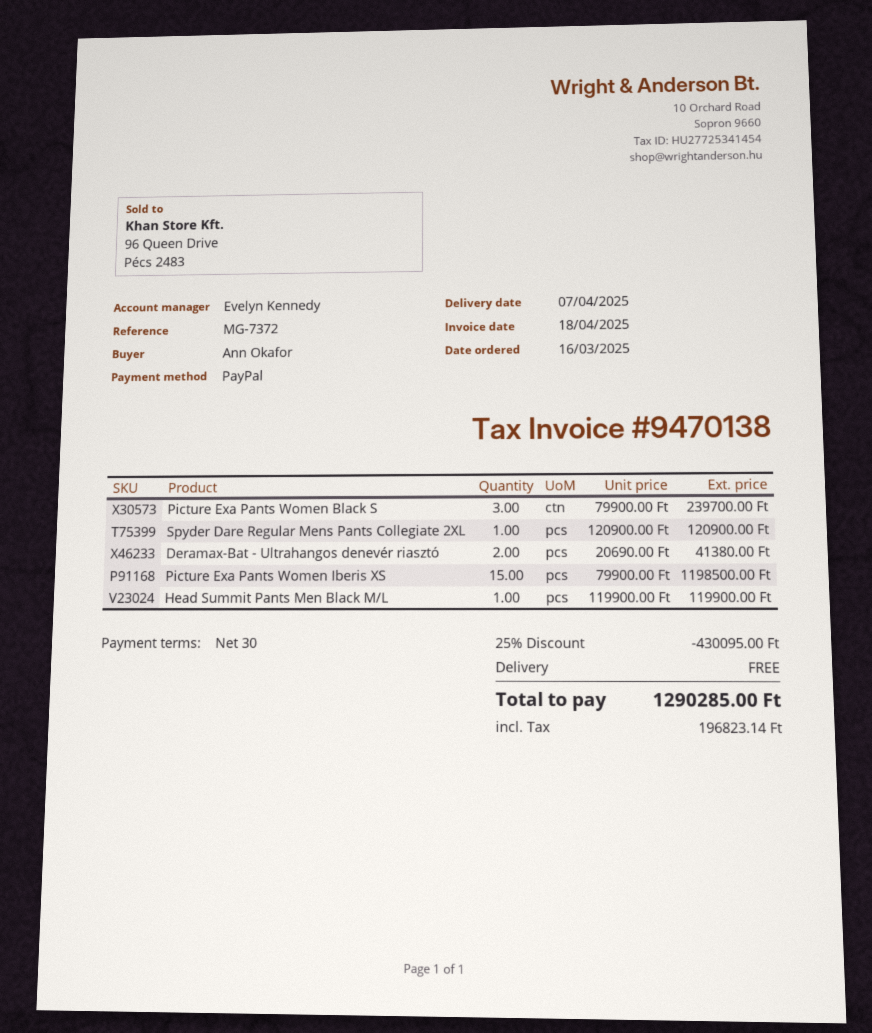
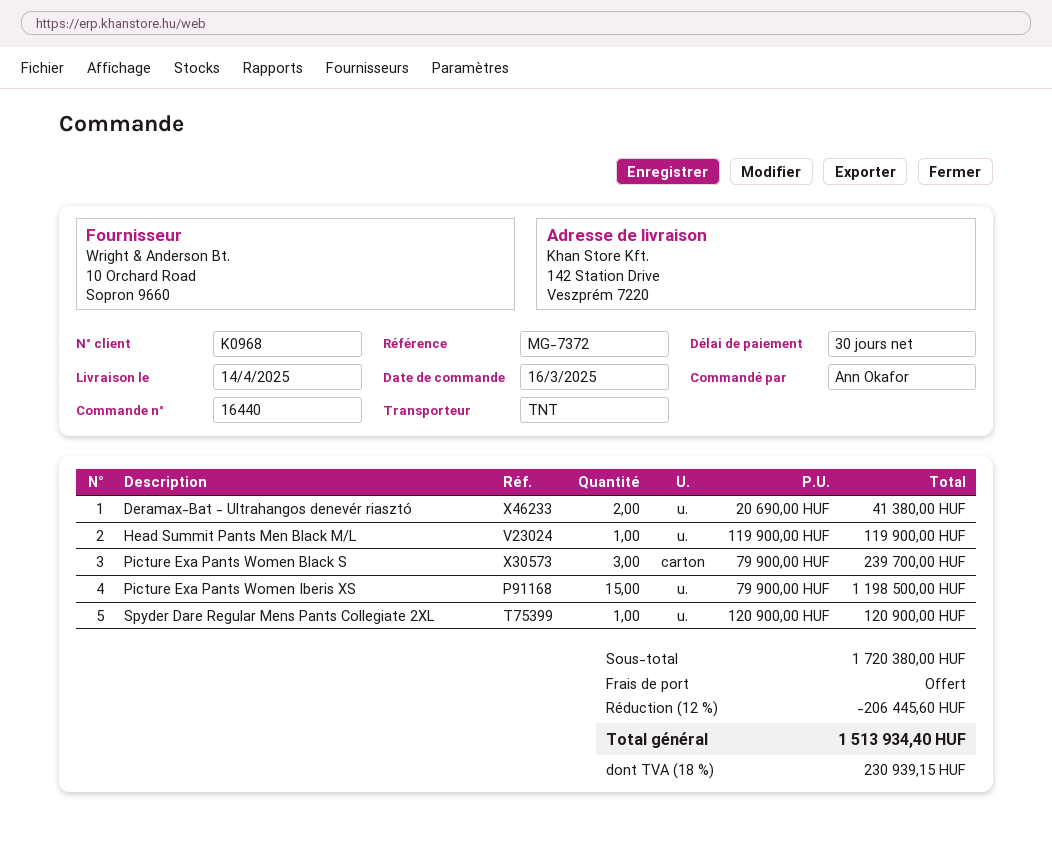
delivery date: 2025-04-07 -> 2025-04-14
discount: 25% = 430095.00 -> 12% = 206445.60
tax: 196823.14 -> 230939.15
total: 1290285.00 -> 1513934.40

